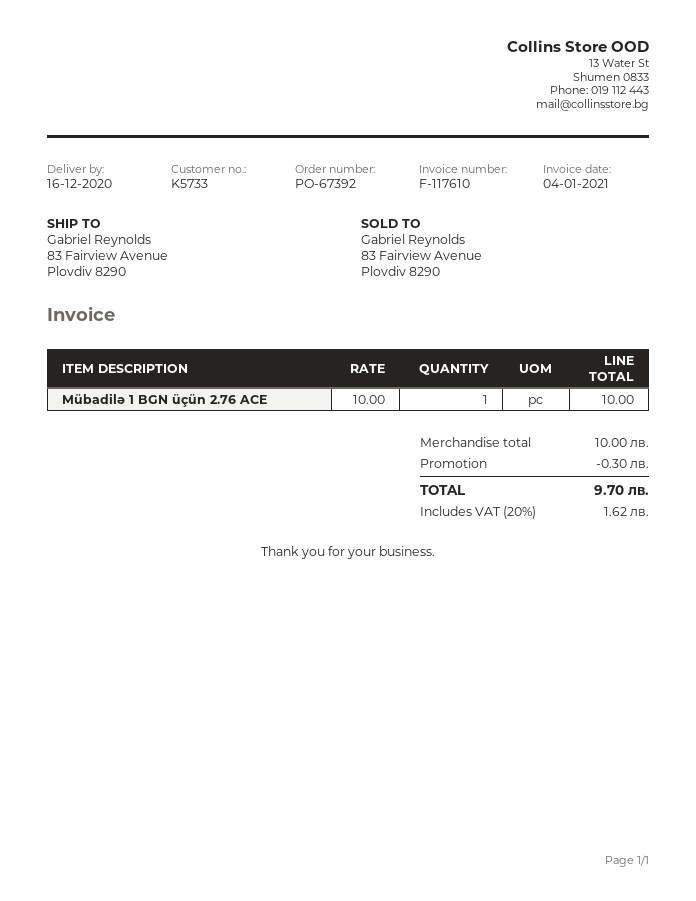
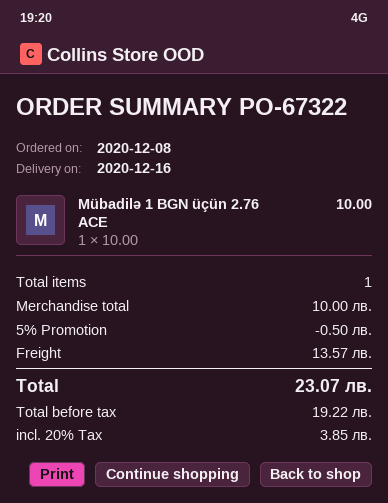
order number: PO-67392 -> PO-67322
discount: 0.30 -> 0.50
shipping: none -> 13.57
tax: 20% = 1.62 -> 20% = 3.85
total: 9.70 -> 23.07

